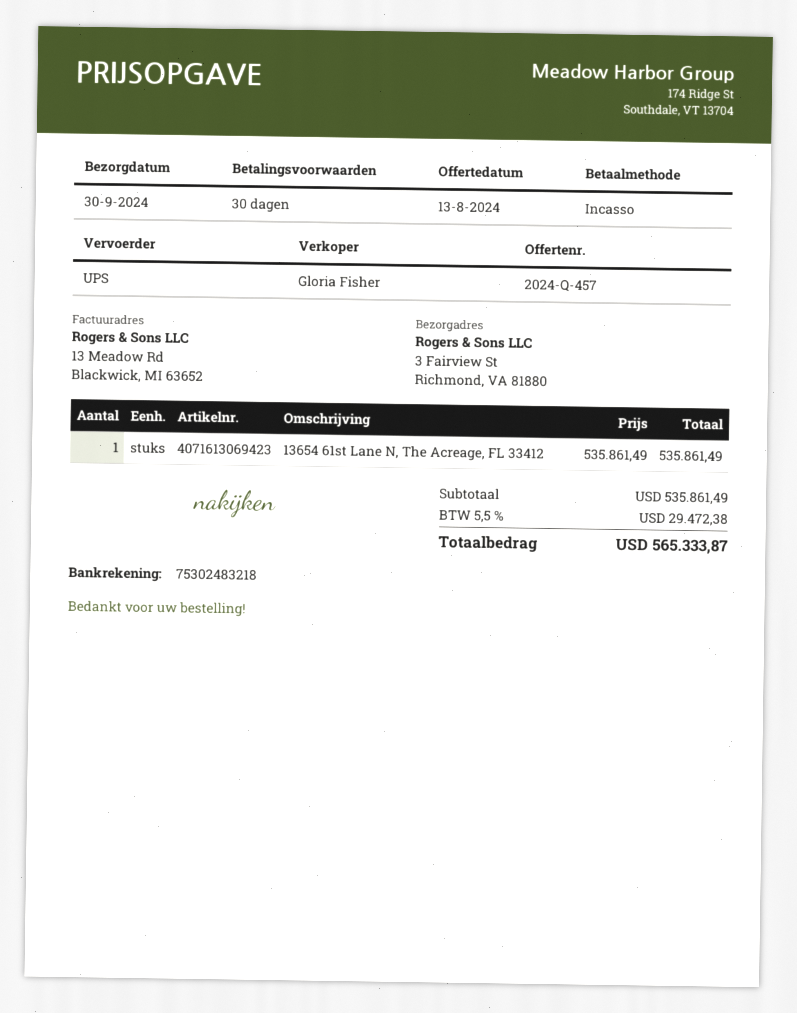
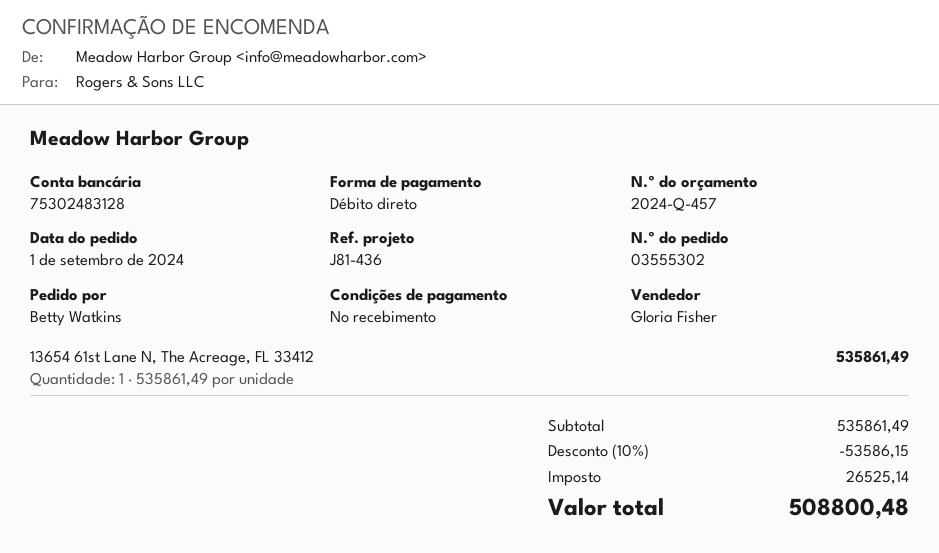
payment terms: 30 days -> on receipt
bank account: 75302483218 -> 75302483128
discount: none -> 10% = 53586.15
tax: 29472.38 -> 26525.14
total: 565333.87 -> 508800.48

